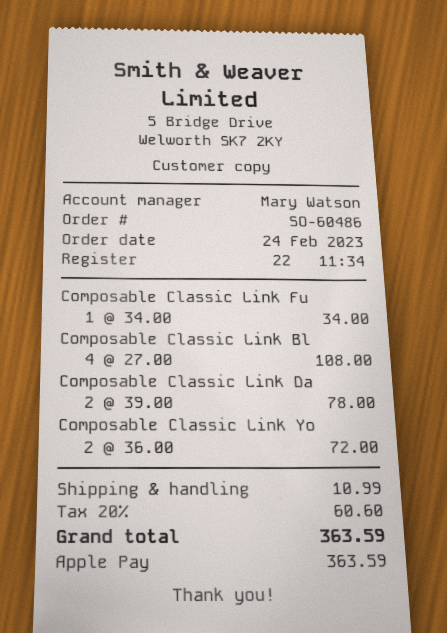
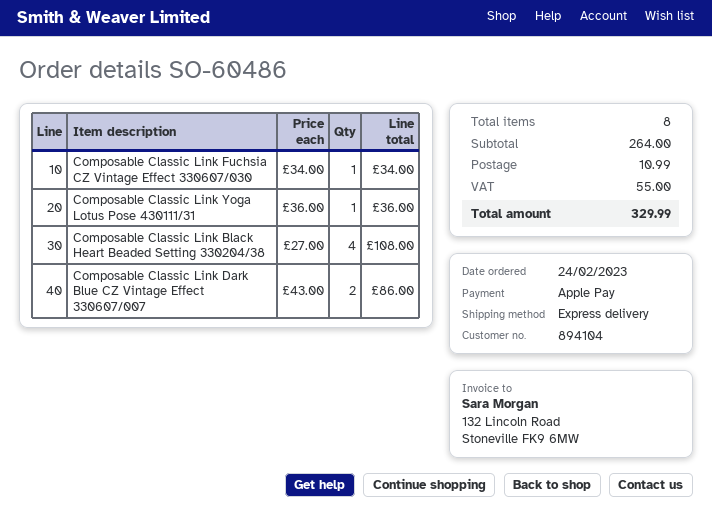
Composable Classic Link Da: 2 x 39.00 = 78.00 -> 2 x 43.00 = 86.00
Composable Classic Link Yo: 2 x 36.00 = 72.00 -> 1 x 36.00 = 36.00
tax: 60.60 -> 55.00
total: 363.59 -> 329.99

